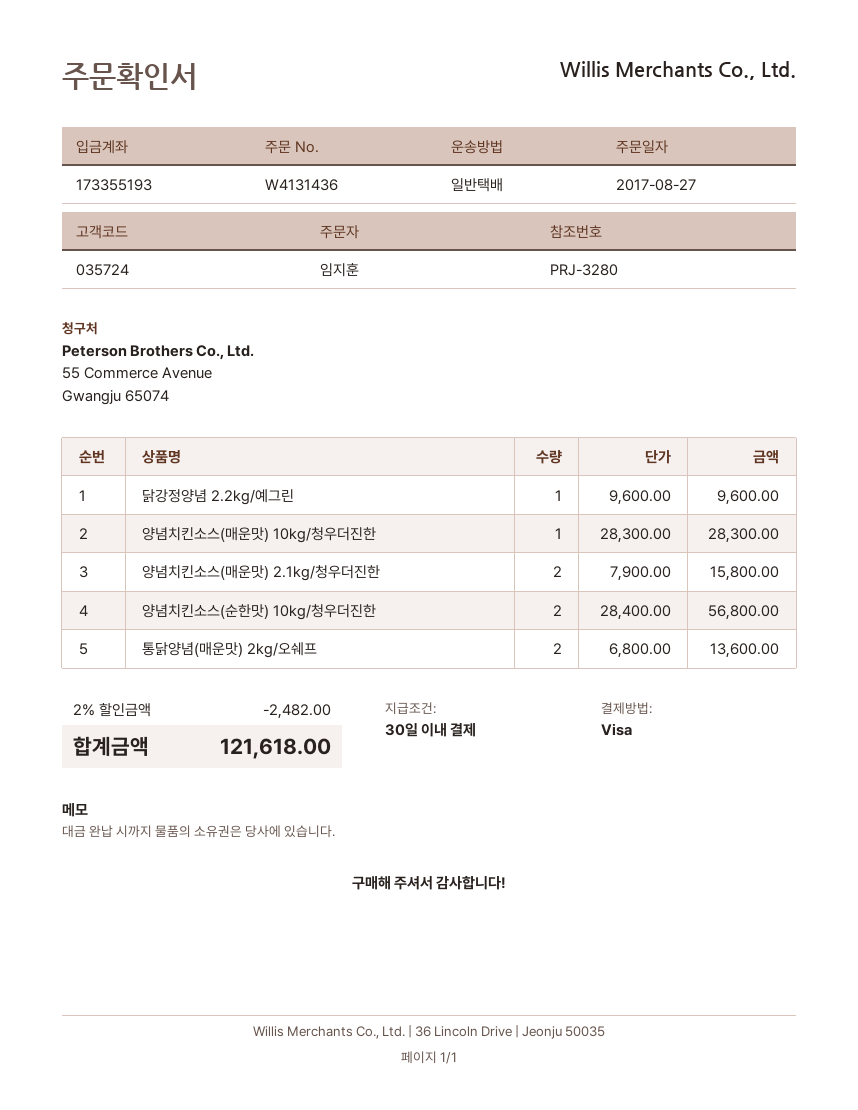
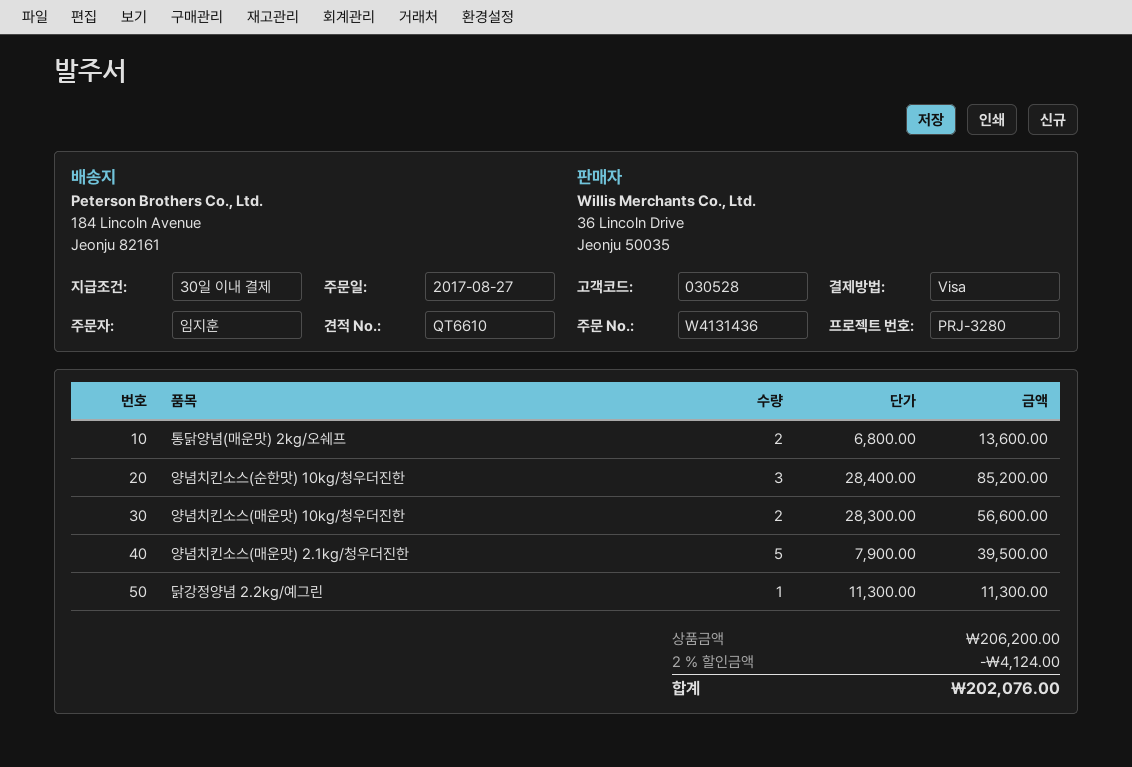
customer number: 035724 -> 030528
닭강정양념 2.2kg/예그린: 1 x 9600.00 = 9600.00 -> 1 x 11300.00 = 11300.00
양념치킨소스(매운맛) 10kg/청우더진한: 1 x 28300.00 = 28300.00 -> 2 x 28300.00 = 56600.00
양념치킨소스(매운맛) 2.1kg/청우더진한: 2 x 7900.00 = 15800.00 -> 5 x 7900.00 = 39500.00
양념치킨소스(순한맛) 10kg/청우더진한: 2 x 28400.00 = 56800.00 -> 3 x 28400.00 = 85200.00
discount: 2% = 2482.00 -> 2% = 4124.00
total: 121618.00 -> 202076.00

